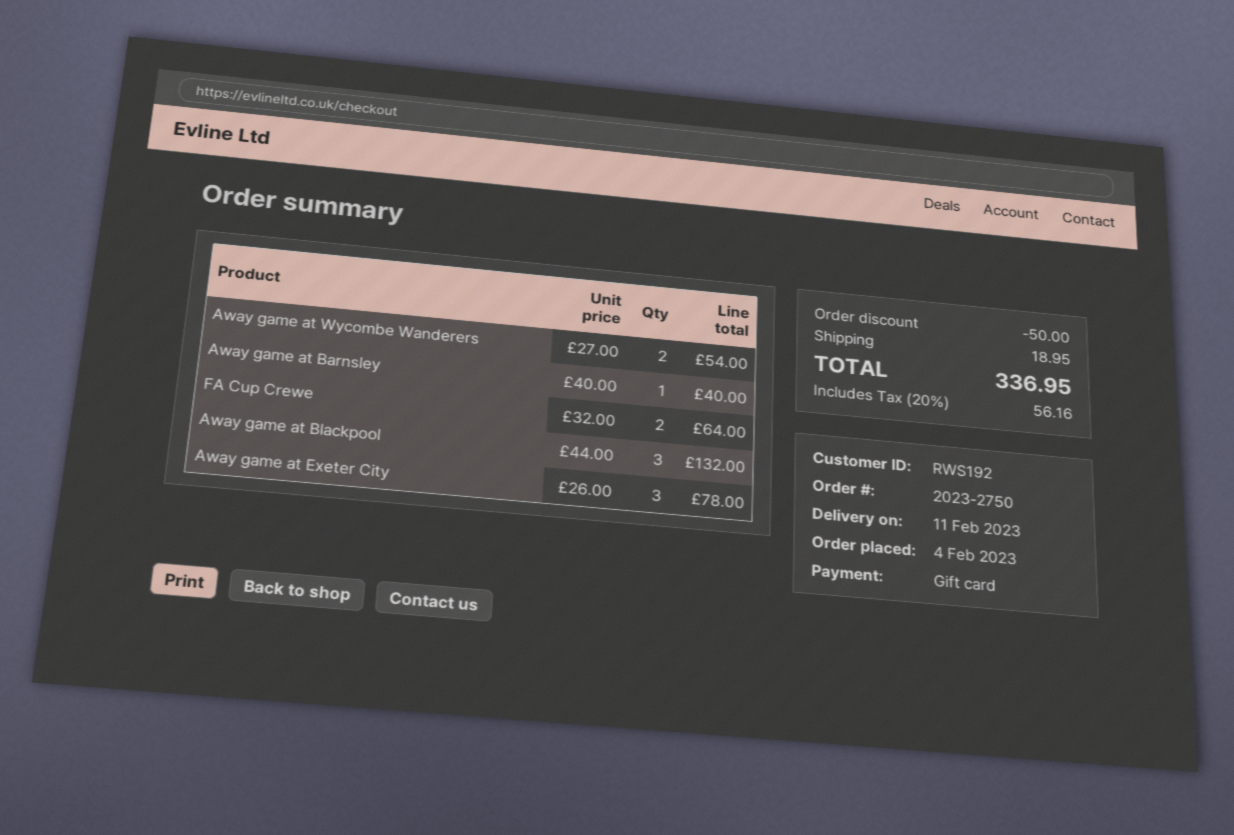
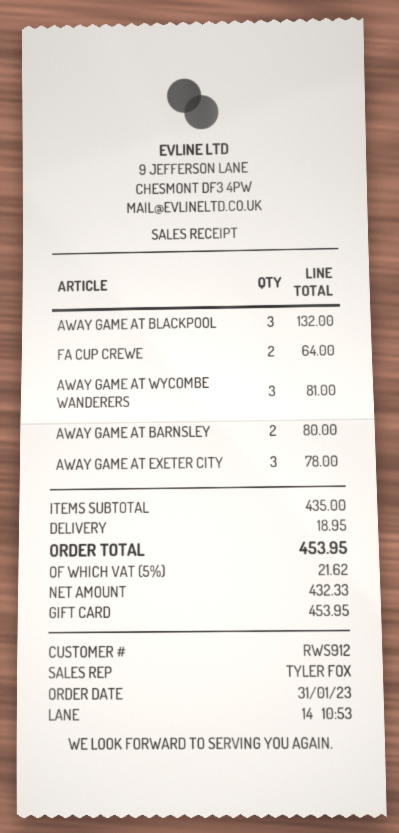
order date: 2023-02-04 -> 2023-01-31
customer number: RWS192 -> RWS912
Away game at Wycombe Wanderers: 2 for 54.00 -> 3 for 81.00
Away game at Barnsley: 1 for 40.00 -> 2 for 80.00
discount: 50.00 -> none
tax: 20% = 56.16 -> 5% = 21.62
total: 336.95 -> 453.95

